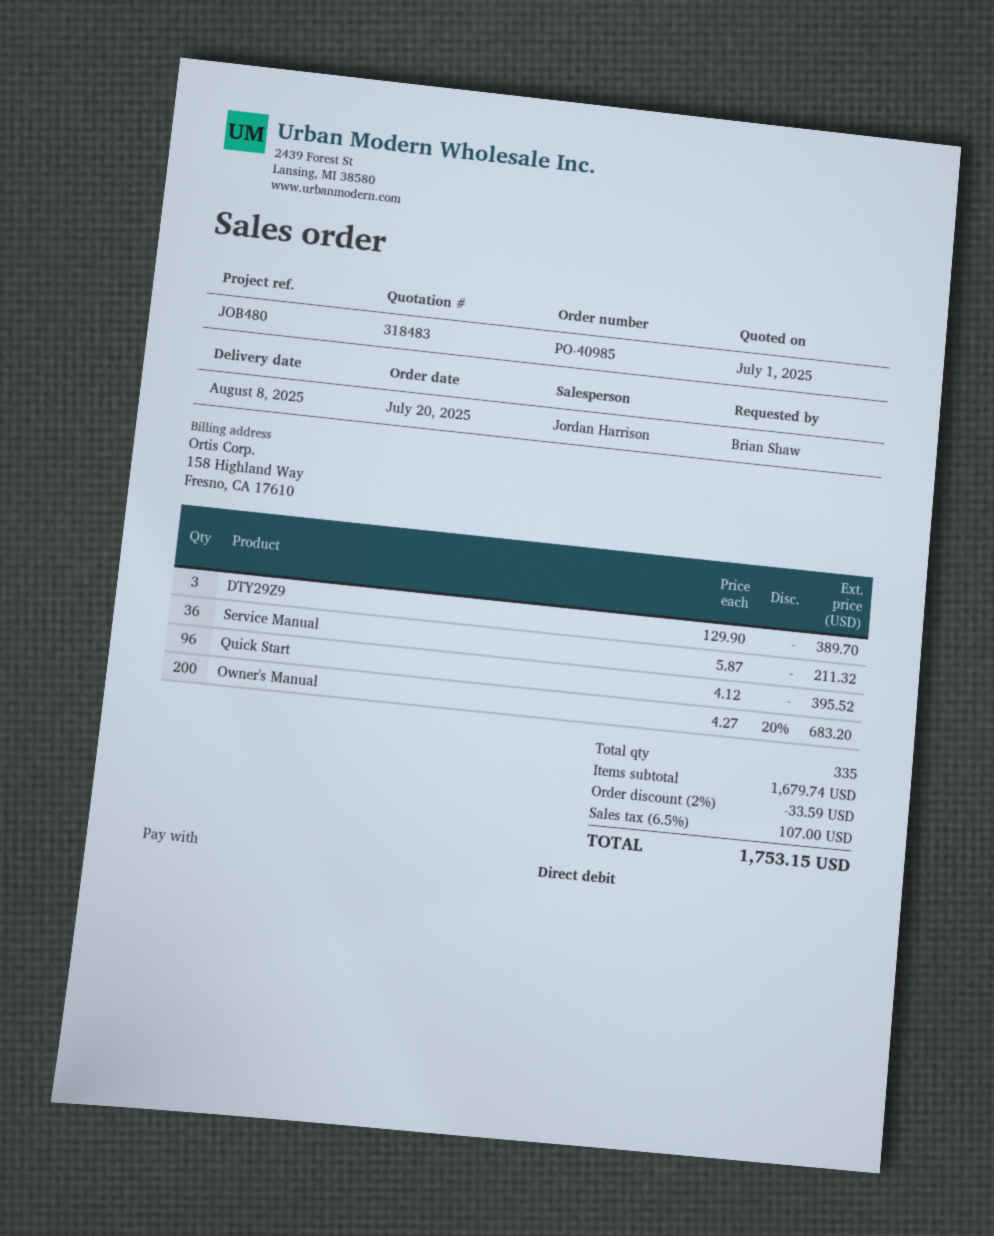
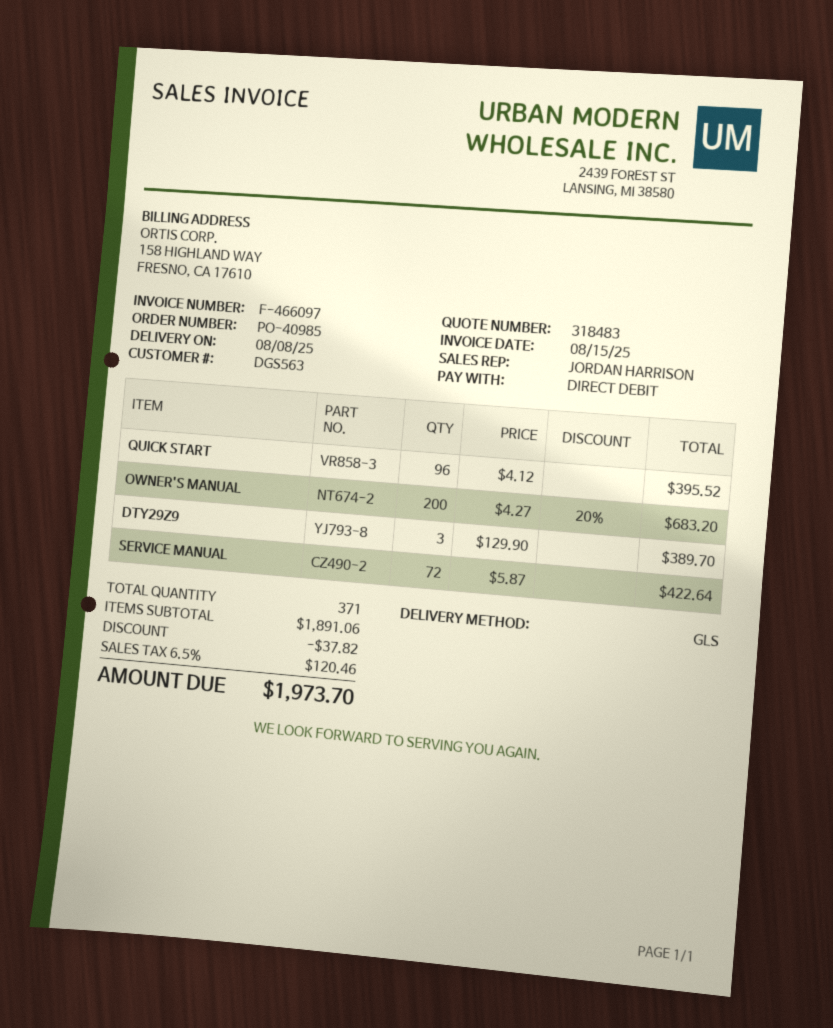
Service Manual: 36 x 5.87 = 211.32 -> 72 x 5.87 = 422.64
total quantity: 335 -> 371
subtotal: 1679.74 -> 1891.06
discount: 33.59 -> 37.82
tax: 6.5% = 107.00 -> 6.5% = 120.46
total: 1753.15 -> 1973.70

